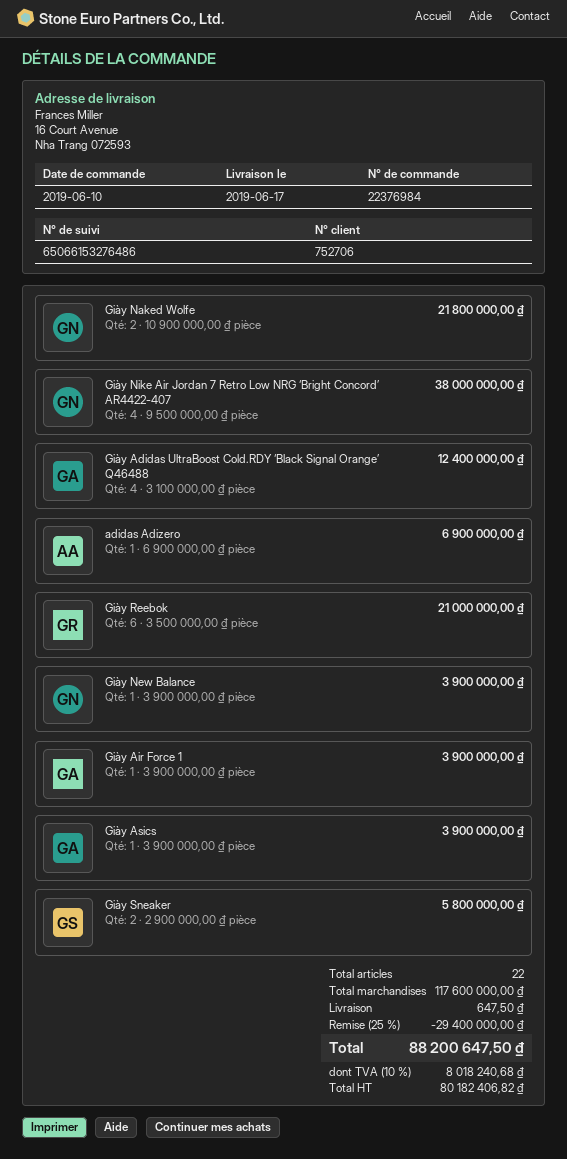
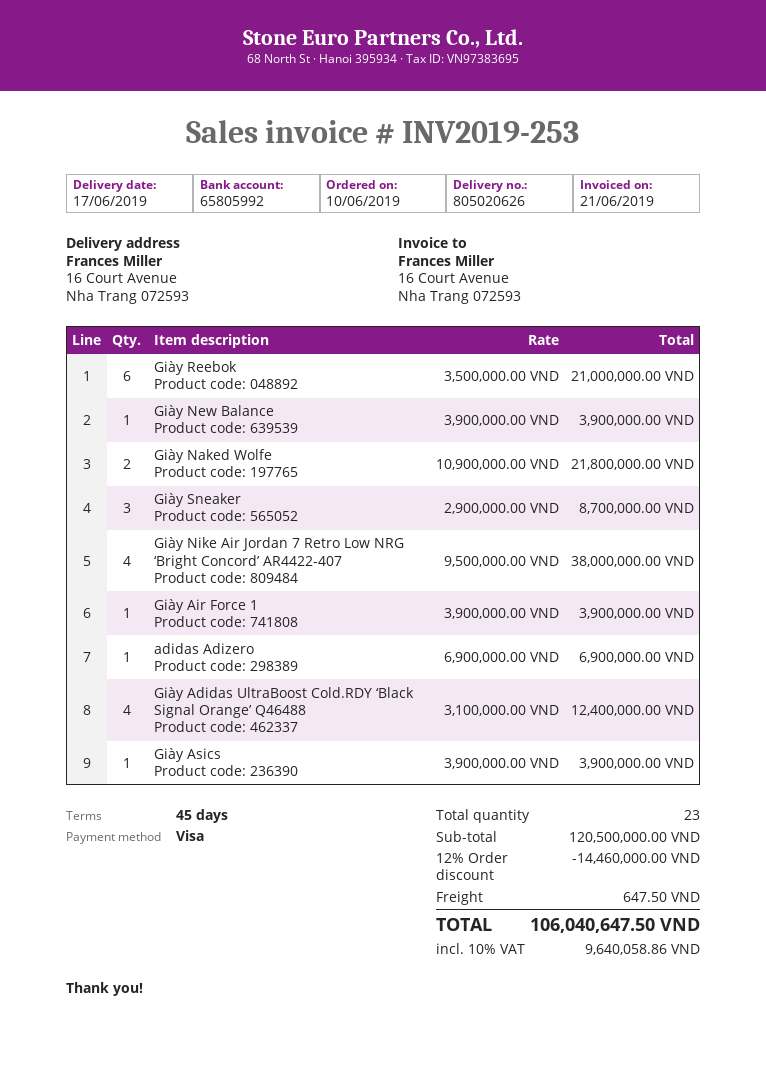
Giày Sneaker: 2 x 2900000.00 = 5800000.00 -> 3 x 2900000.00 = 8700000.00
total quantity: 22 -> 23
subtotal: 117600000.00 -> 120500000.00
discount: 25% = 29400000.00 -> 12% = 14460000.00
tax: 10% = 8018240.68 -> 10% = 9640058.86
total: 88200647.50 -> 106040647.50

